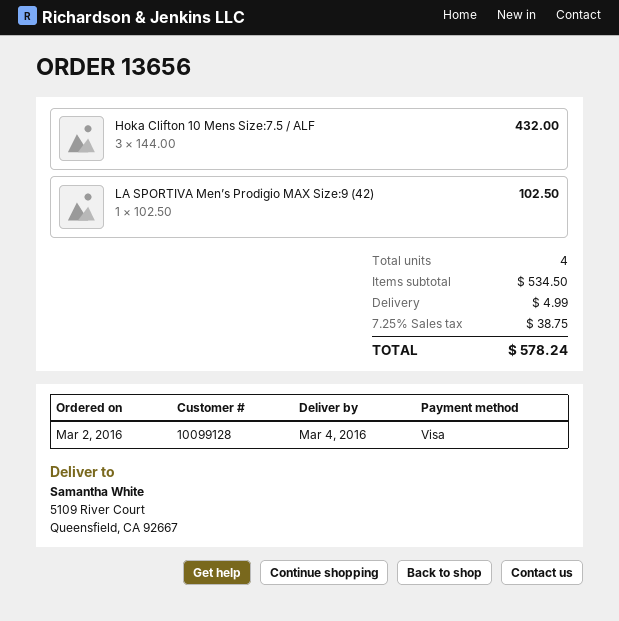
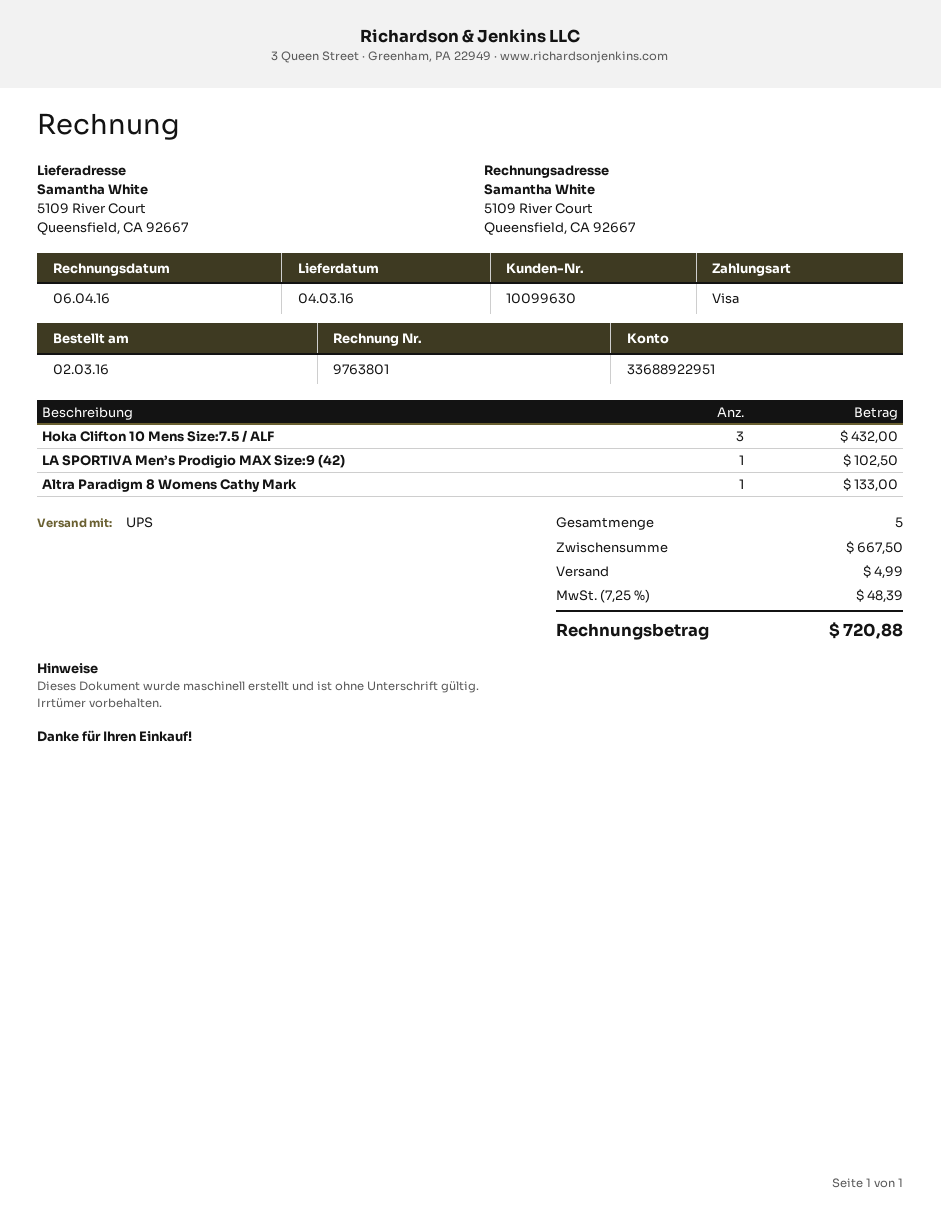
customer number: 10099128 -> 10099630
Altra Paradigm 8 Womens Cathy Mark: none -> 1 for 133.00
total quantity: 4 -> 5
subtotal: 534.50 -> 667.50
tax: 7.25% = 38.75 -> 7.25% = 48.39
total: 578.24 -> 720.88

